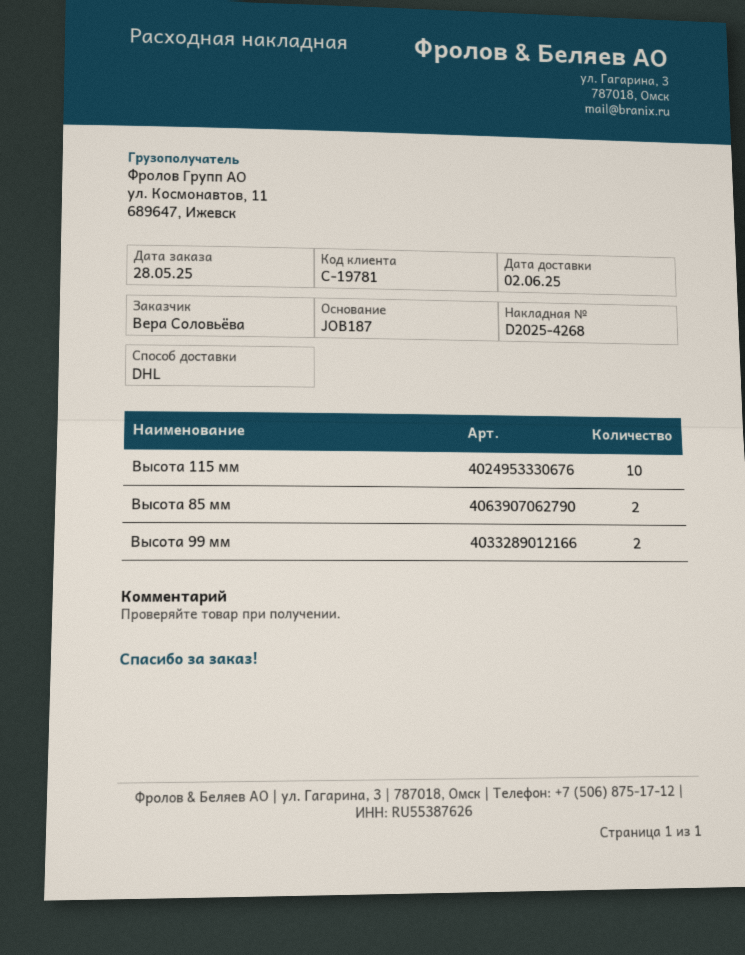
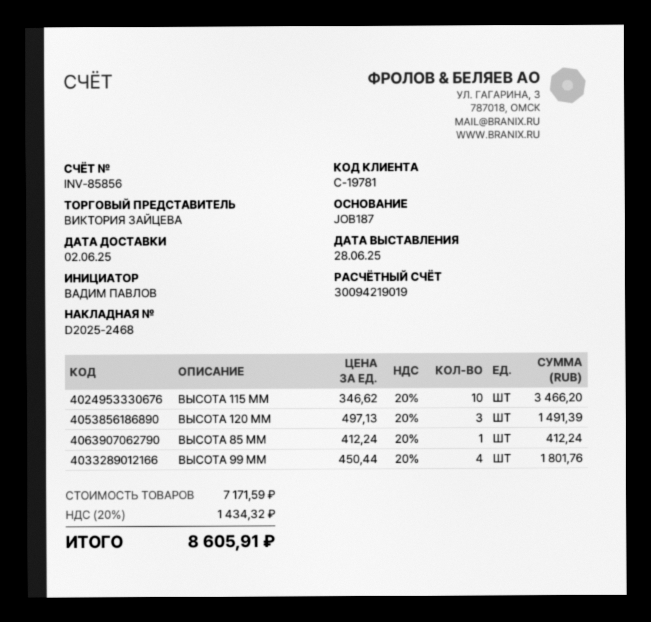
delivery note number: D2025-4268 -> D2025-2468
ordered by: Вера Соловьёва -> ВАДИМ ПАВЛОВ
Высота 85 мм: 2 -> 1
Высота 99 мм: 2 -> 4
ВЫСОТА 120 ММ: none -> 3

